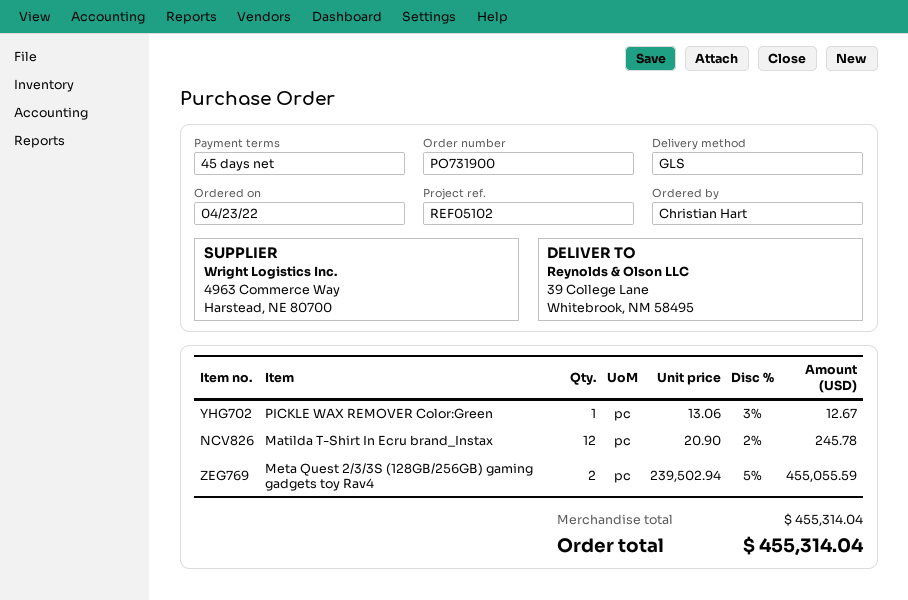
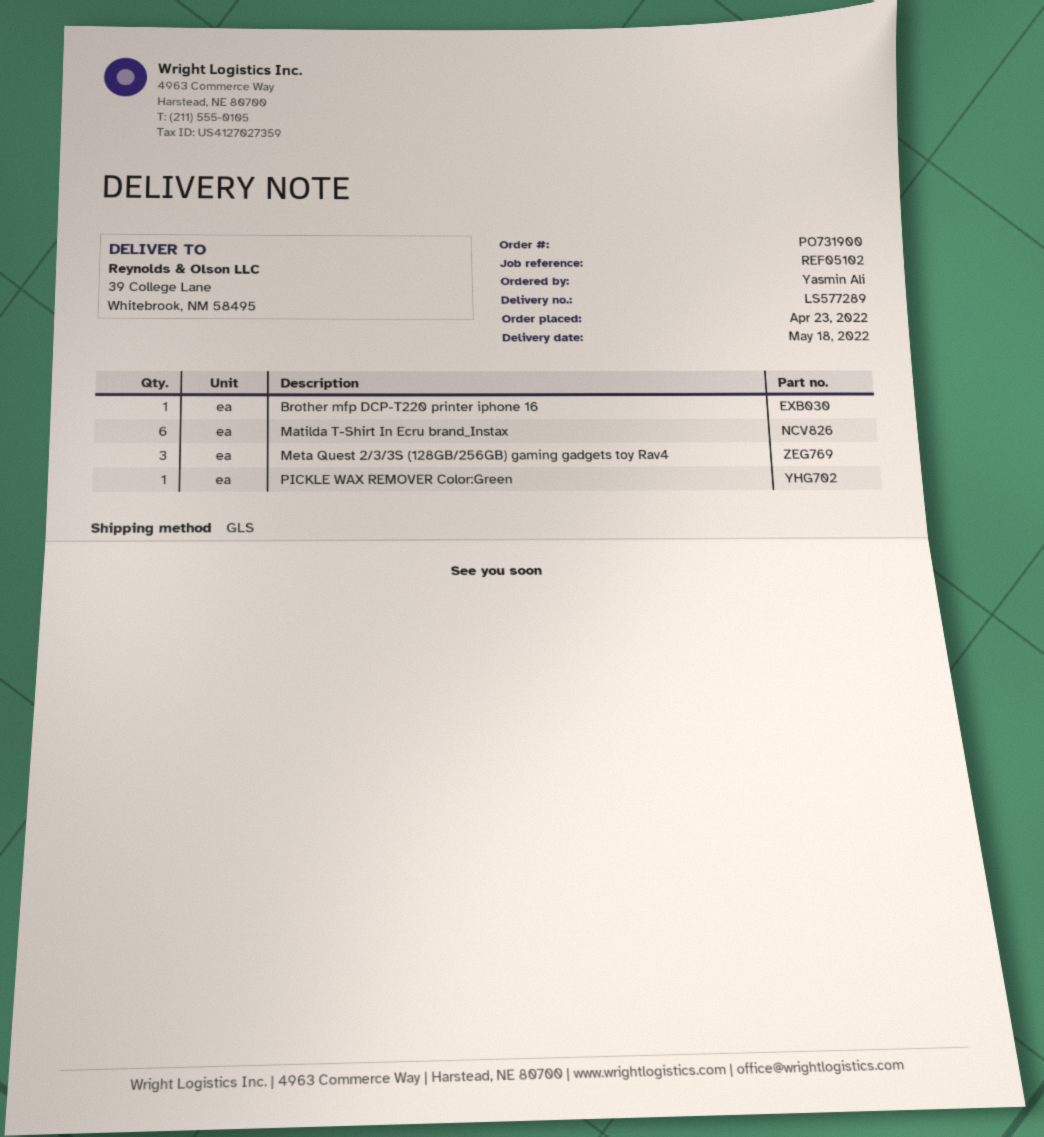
ordered by: Christian Hart -> Yasmin Ali
Matilda T-Shirt In Ecru brand_Instax: 12 -> 6
Meta Quest 2/3/3S (128GB/256GB) gaming gadgets toy Rav4: 2 -> 3
Brother mfp DCP-T220 printer iphone 16: none -> 1

